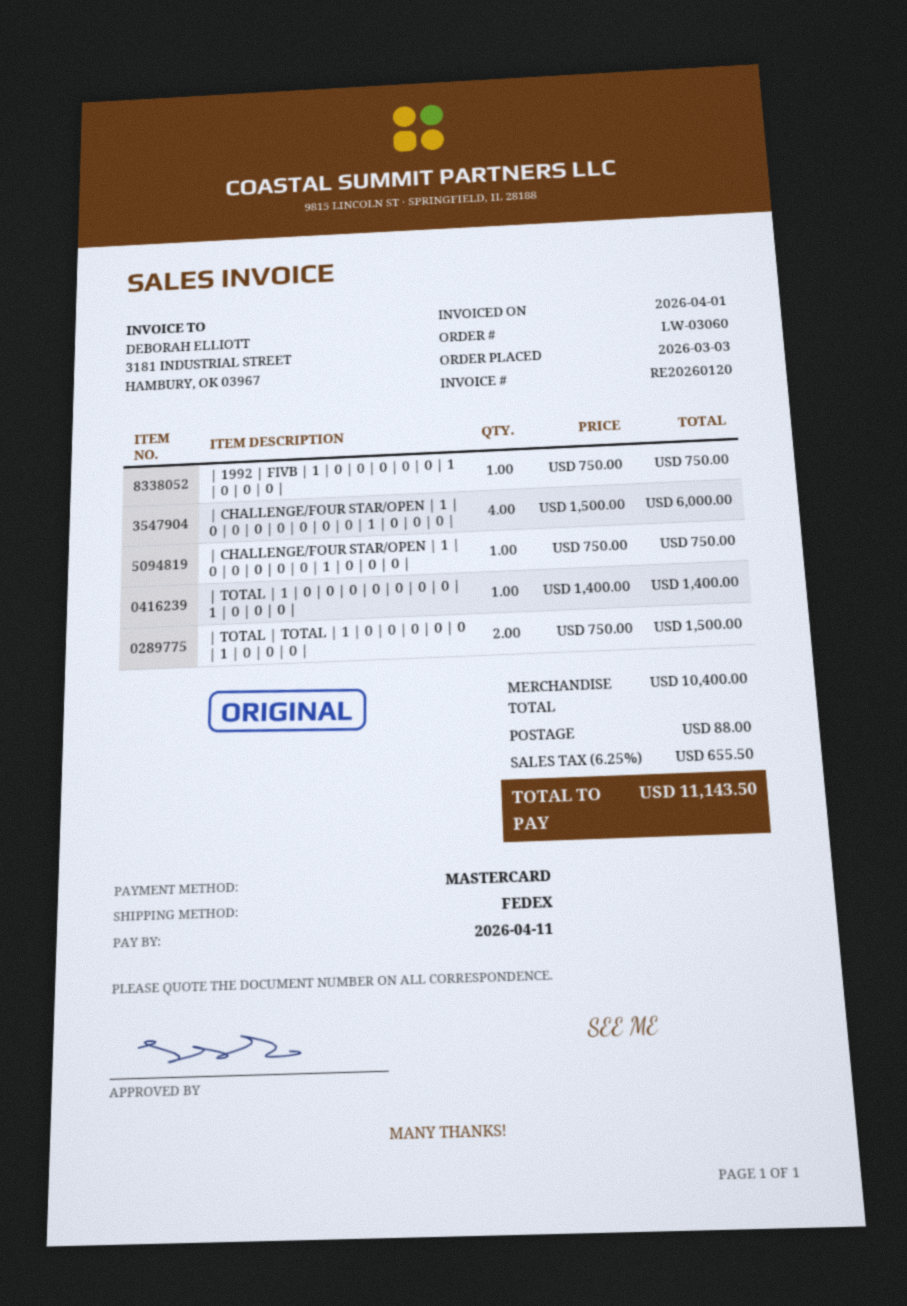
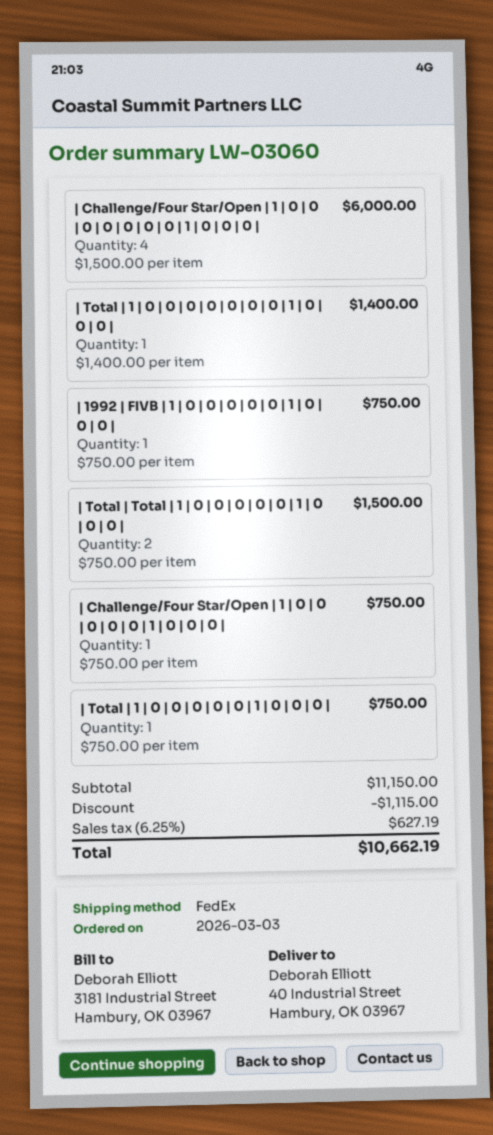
| Total | 1 | 0 | 0 | 0 | 0 | 0 | 1 | 0 | 0 | 0 |: none -> 1 x 750.00 = 750.00
subtotal: 10400.00 -> 11150.00
discount: none -> 1115.00
shipping: 88.00 -> none
tax: 6.25% = 655.50 -> 6.25% = 627.19
total: 11143.50 -> 10662.19

